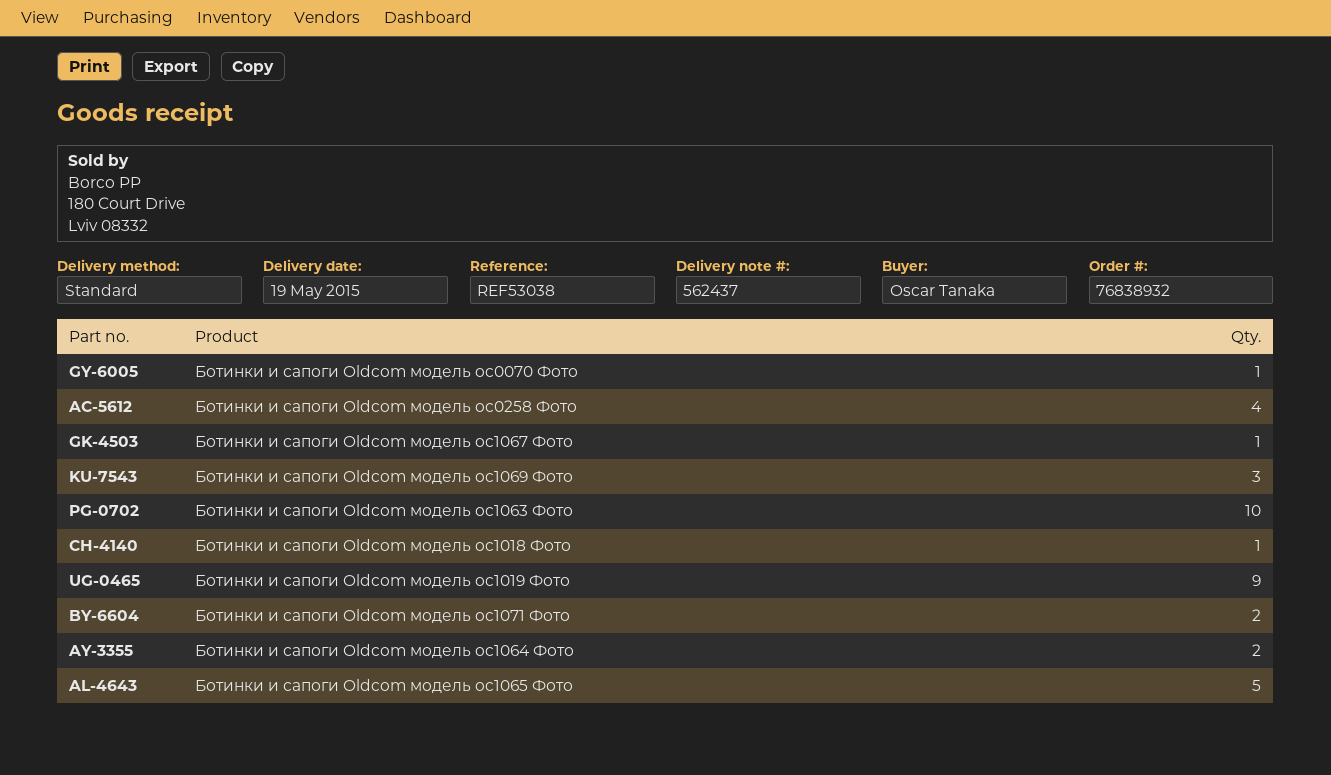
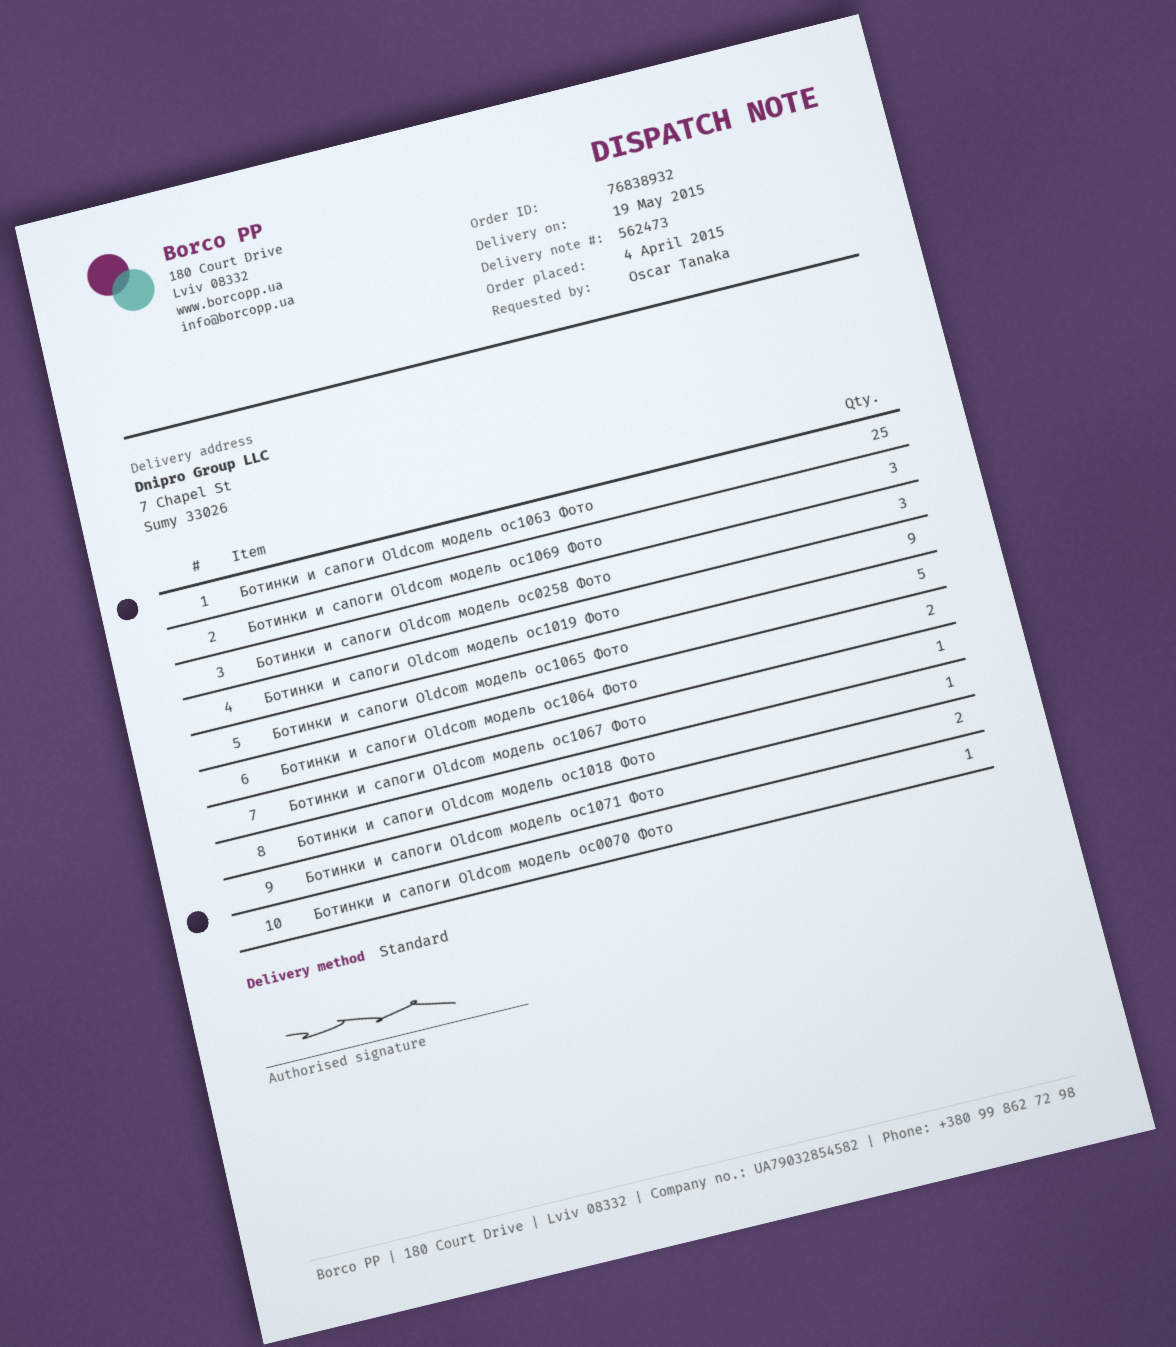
delivery note number: 562437 -> 562473
Ботинки и сапоги Oldcom модель oc0258 Фото: 4 -> 3
Ботинки и сапоги Oldcom модель oc1063 Фото: 10 -> 25

